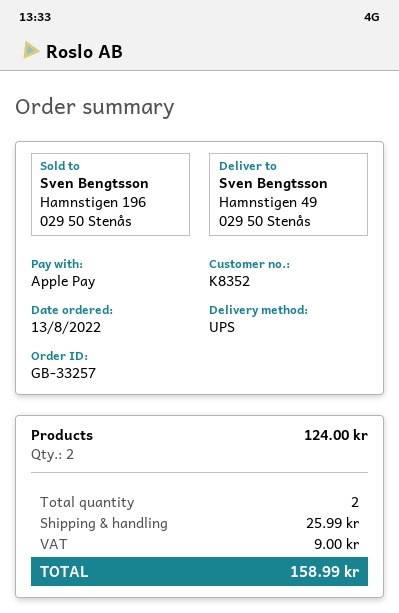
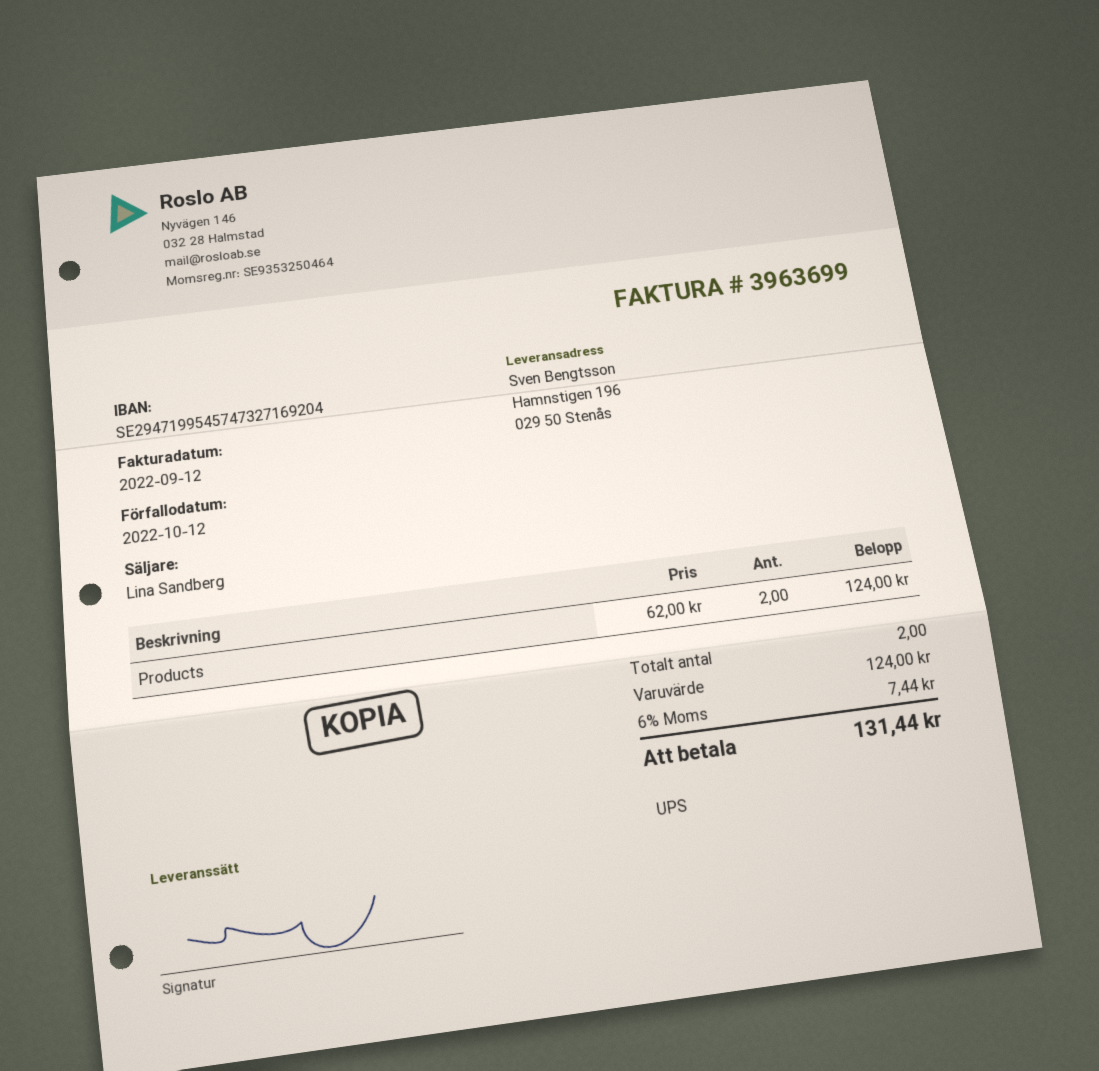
ship to: Hamnstigen 49, 029 50 Stenås -> Hamnstigen 196, 029 50 Stenås
shipping: 25.99 -> none
tax: 9.00 -> 7.44
total: 158.99 -> 131.44

